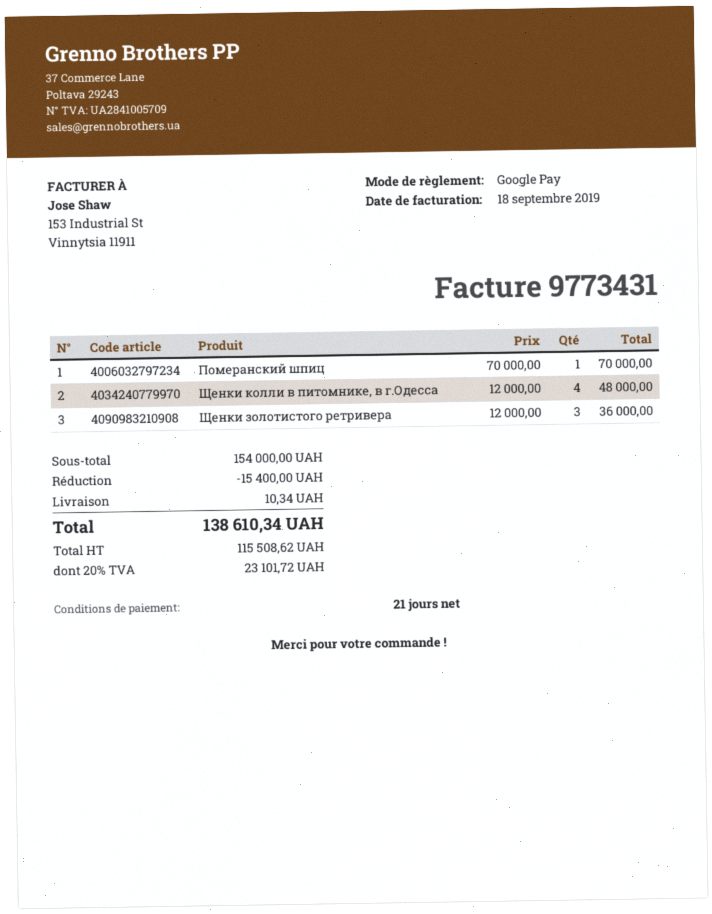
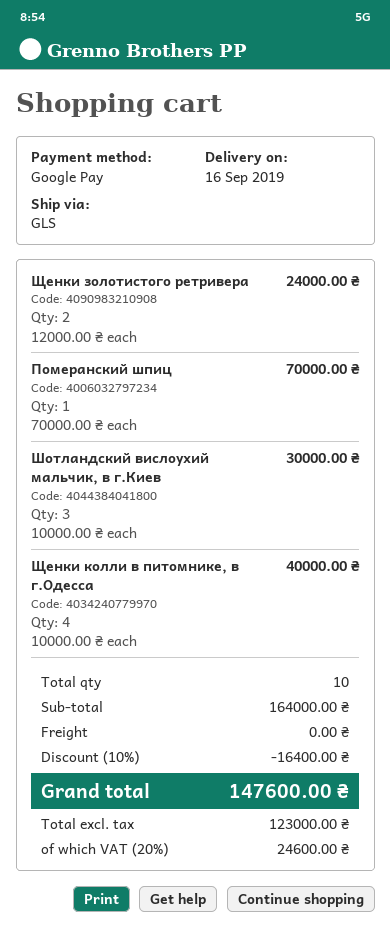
Щенки колли в питомнике, в г.Одесса: 4 x 12000.00 = 48000.00 -> 4 x 10000.00 = 40000.00
Щенки золотистого ретривера: 3 x 12000.00 = 36000.00 -> 2 x 12000.00 = 24000.00
Шотландский вислоухий мальчик, в г.Киев: none -> 3 x 10000.00 = 30000.00
subtotal: 154000.00 -> 164000.00
discount: 15400.00 -> 16400.00
shipping: 10.34 -> 0.00
net: 115508.62 -> 123000.00
tax: 20% = 23101.72 -> 20% = 24600.00
total: 138610.34 -> 147600.00

